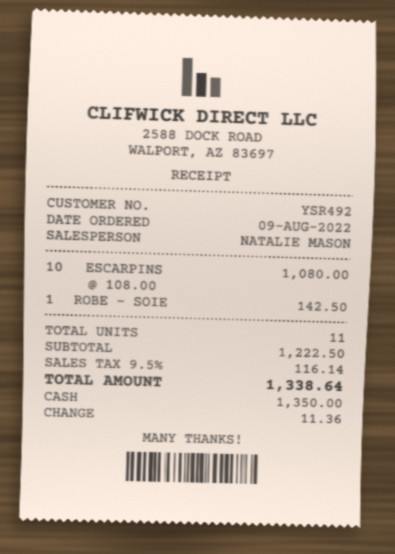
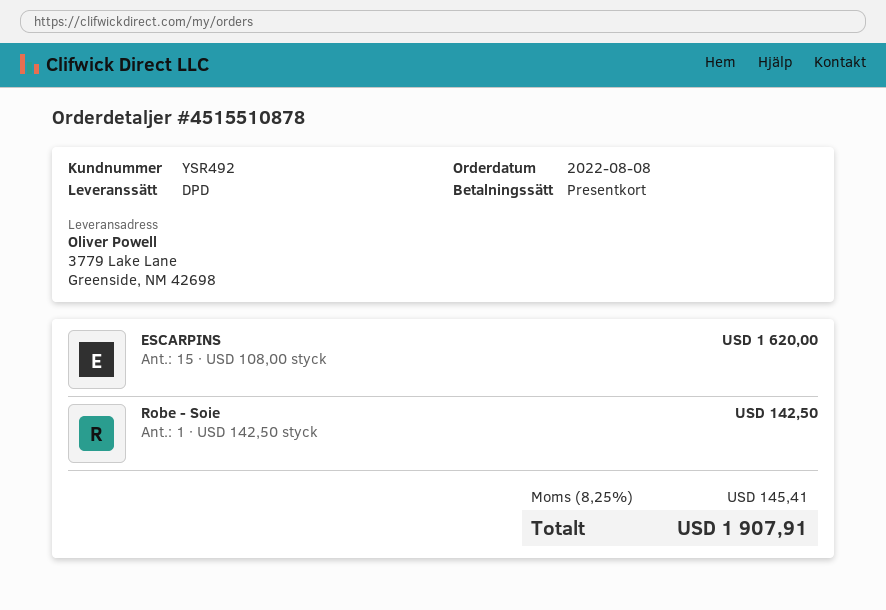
order date: 2022-08-09 -> 2022-08-08
payment method: cash -> gift card
ESCARPINS: 10 x 108.00 = 1080.00 -> 15 x 108.00 = 1620.00
tax: 9.5% = 116.14 -> 8.25% = 145.41
total: 1338.64 -> 1907.91

